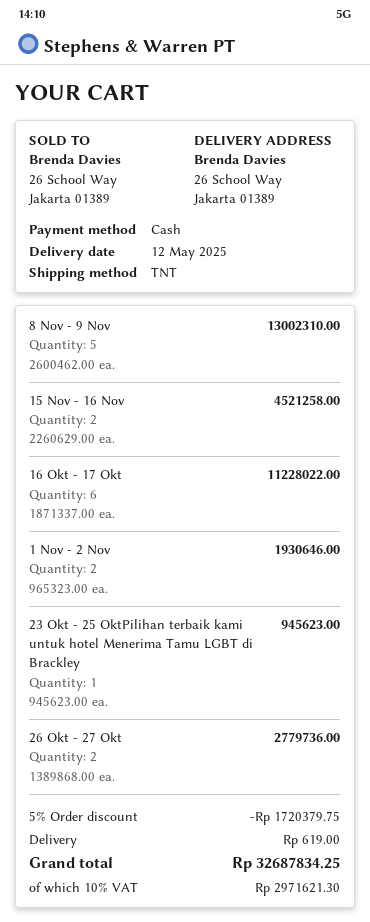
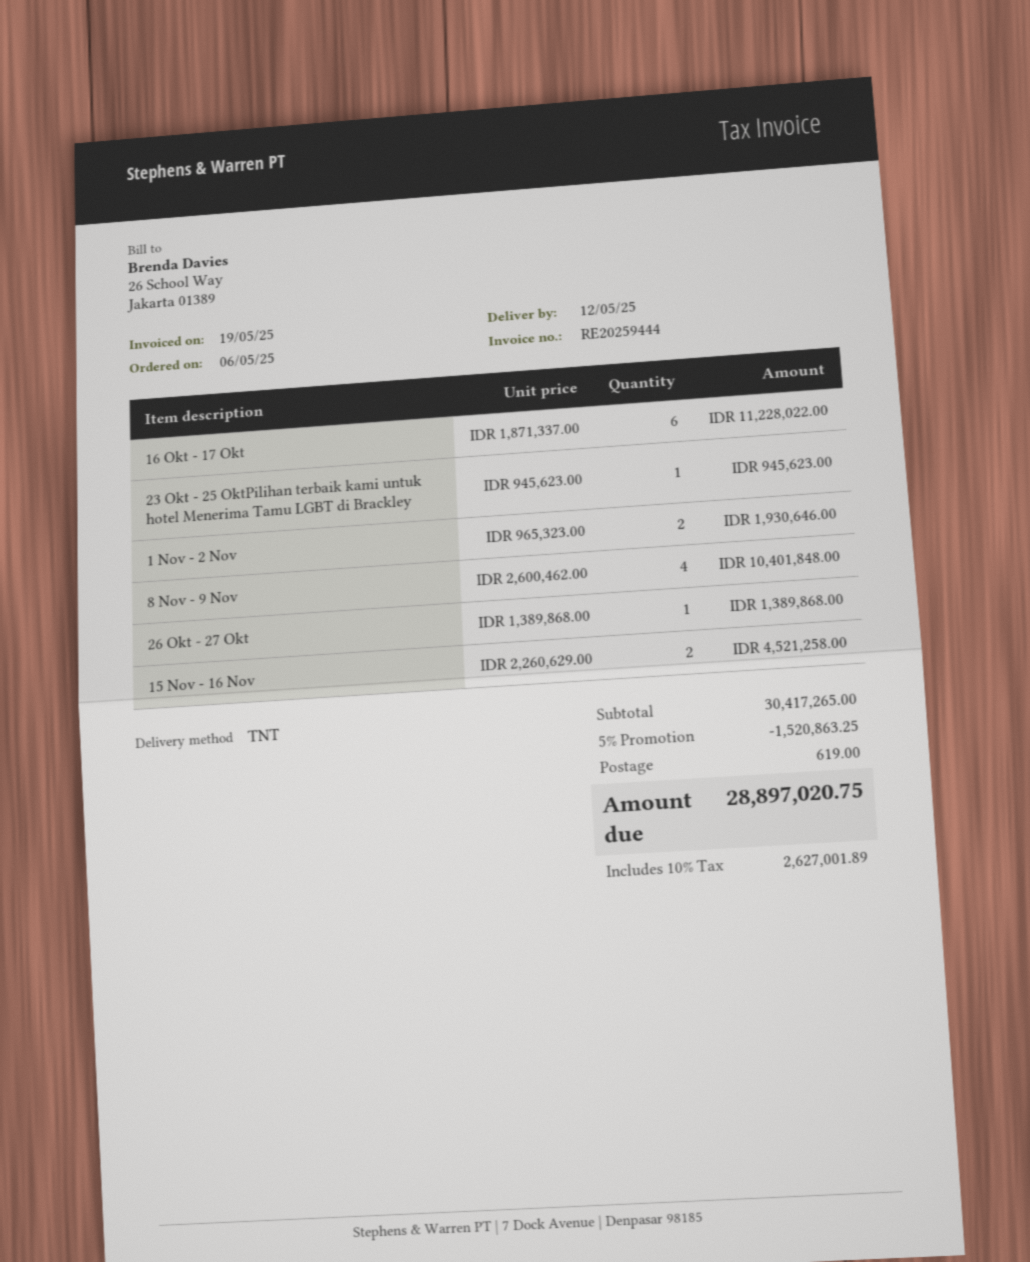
8 Nov - 9 Nov: 5 x 2600462.00 = 13002310.00 -> 4 x 2600462.00 = 10401848.00
26 Okt - 27 Okt: 2 x 1389868.00 = 2779736.00 -> 1 x 1389868.00 = 1389868.00
discount: 5% = 1720379.75 -> 5% = 1520863.25
tax: 10% = 2971621.30 -> 10% = 2627001.89
total: 32687834.25 -> 28897020.75

